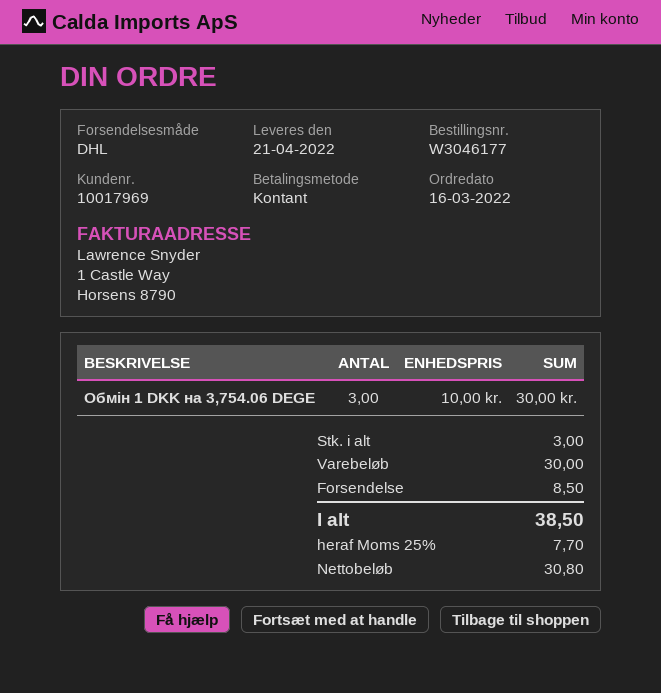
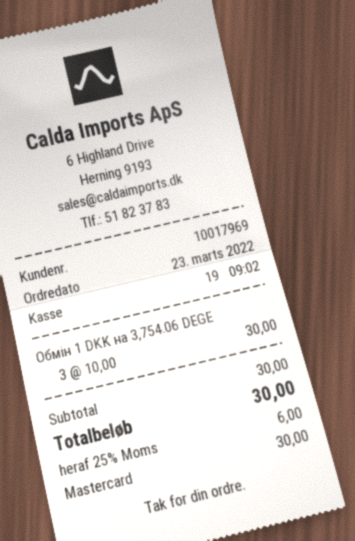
order date: 2022-03-16 -> 2022-03-23
payment method: cash -> Mastercard
shipping: 8.50 -> none
tax: 25% = 7.70 -> 25% = 6.00
total: 38.50 -> 30.00

